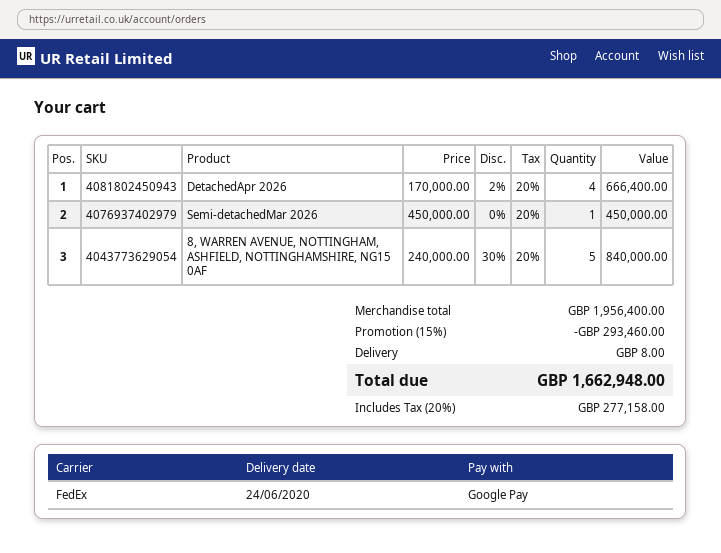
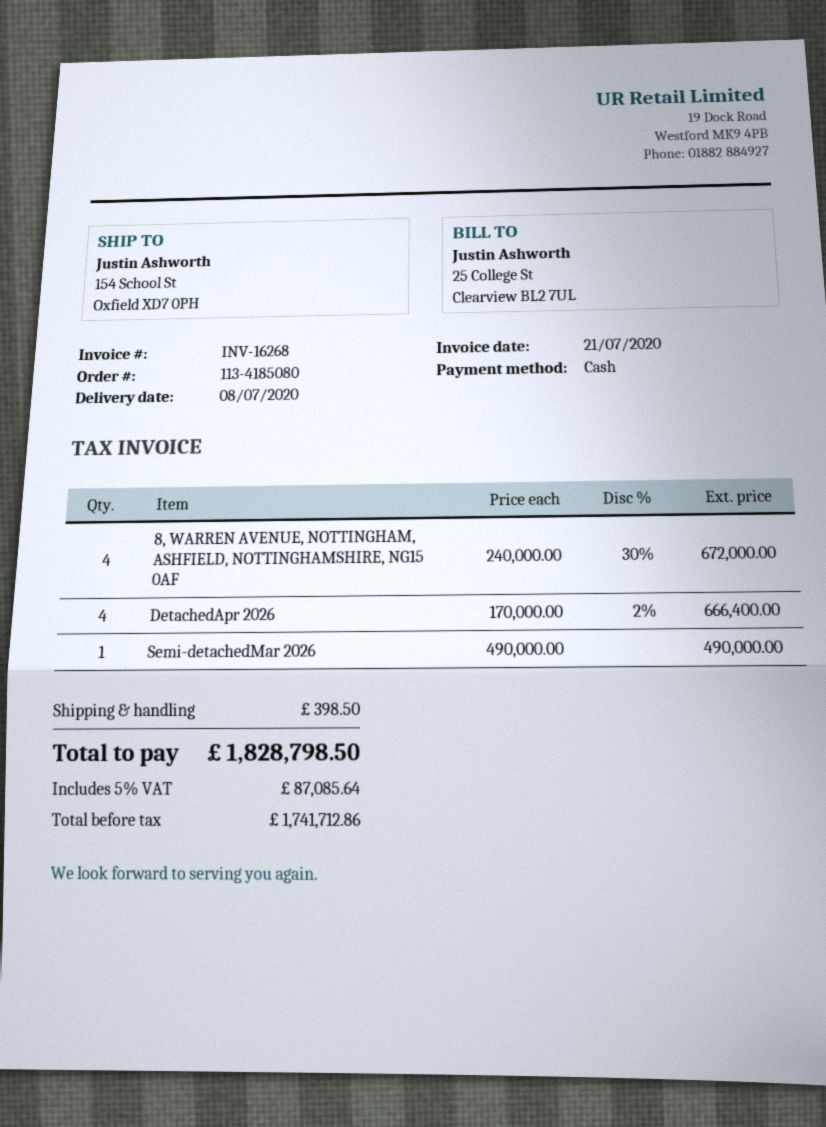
delivery date: 2020-06-24 -> 2020-07-08
payment method: Google Pay -> cash
Semi-detachedMar 2026: 1 x 450000.00 = 450000.00 -> 1 x 490000.00 = 490000.00
8, WARREN AVENUE, NOTTINGHAM, ASHFIELD, NOTTINGHAMSHIRE, NG15 0AF: 5 x 240000.00 - 30% = 840000.00 -> 4 x 240000.00 - 30% = 672000.00
discount: 15% = 293460.00 -> none
shipping: 8.00 -> 398.50
tax: 20% = 277158.00 -> 5% = 87085.64
total: 1662948.00 -> 1828798.50

